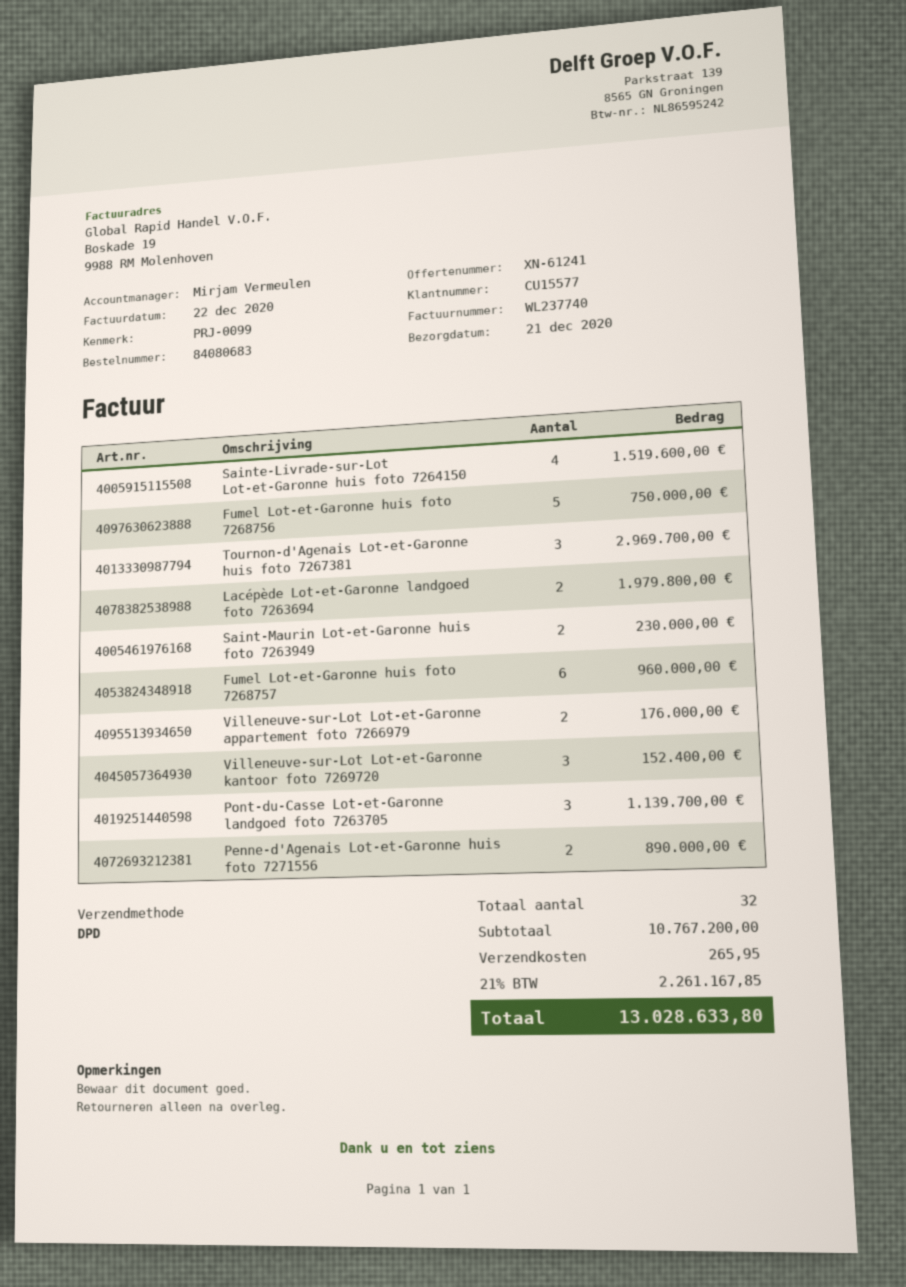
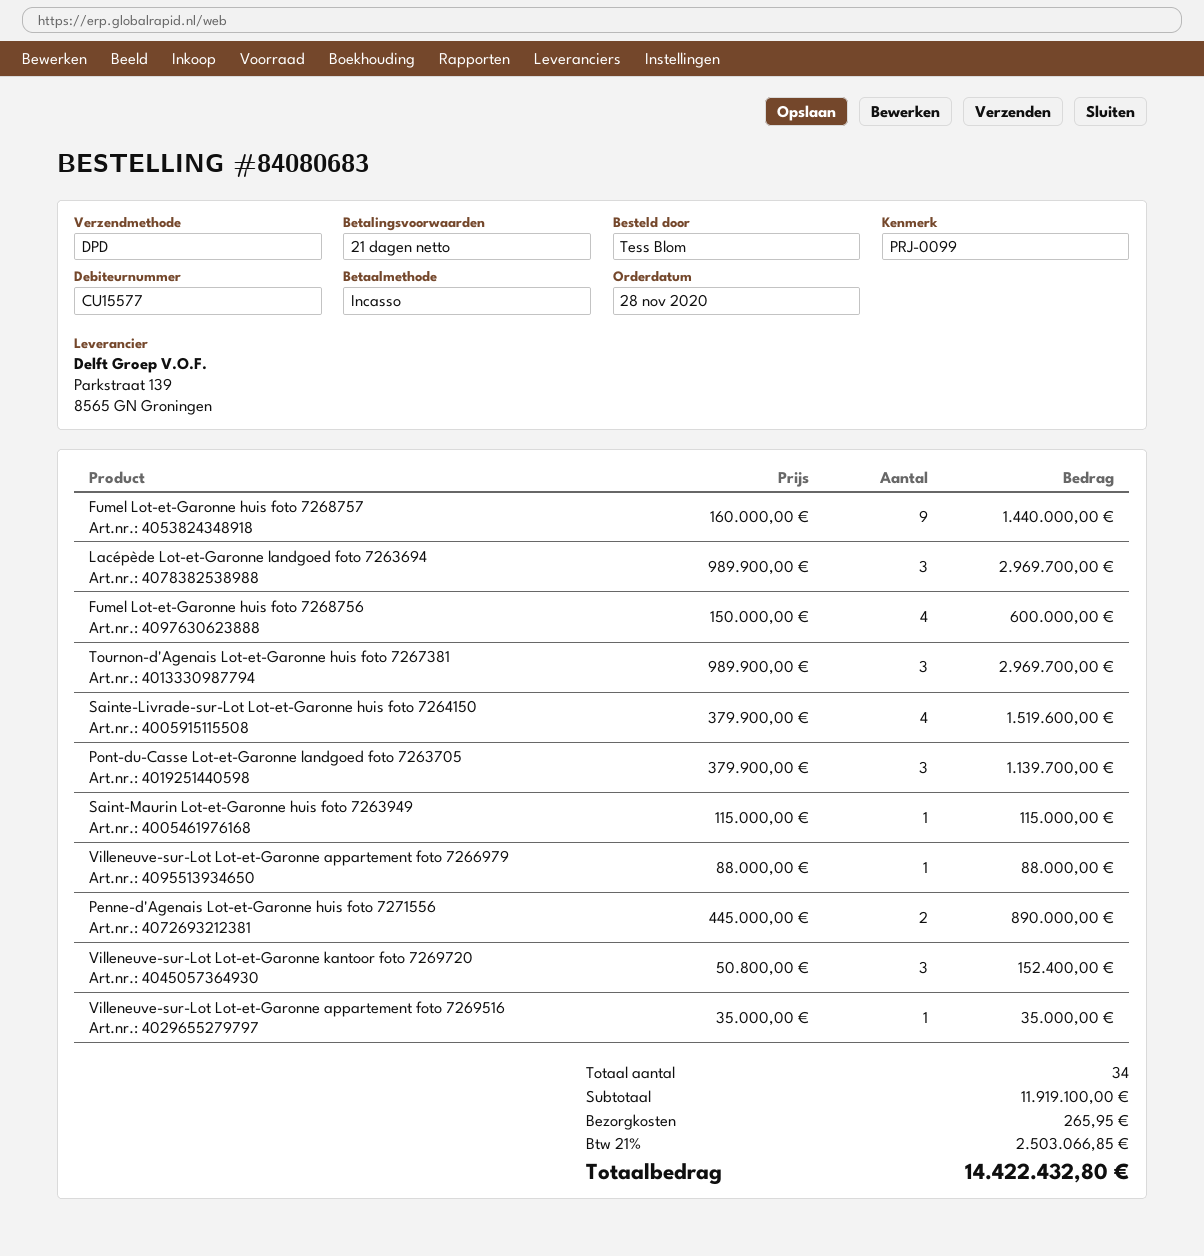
Fumel Lot-et-Garonne huis foto 7268756: 5 for 750000.00 -> 4 for 600000.00
Lacépède Lot-et-Garonne landgoed foto 7263694: 2 for 1979800.00 -> 3 for 2969700.00
Saint-Maurin Lot-et-Garonne huis foto 7263949: 2 for 230000.00 -> 1 for 115000.00
Fumel Lot-et-Garonne huis foto 7268757: 6 for 960000.00 -> 9 for 1440000.00
Villeneuve-sur-Lot Lot-et-Garonne appartement foto 7266979: 2 for 176000.00 -> 1 for 88000.00
Villeneuve-sur-Lot Lot-et-Garonne appartement foto 7269516: none -> 1 for 35000.00
total quantity: 32 -> 34
subtotal: 10767200.00 -> 11919100.00
tax: 21% = 2261167.85 -> 21% = 2503066.85
total: 13028633.80 -> 14422432.80

